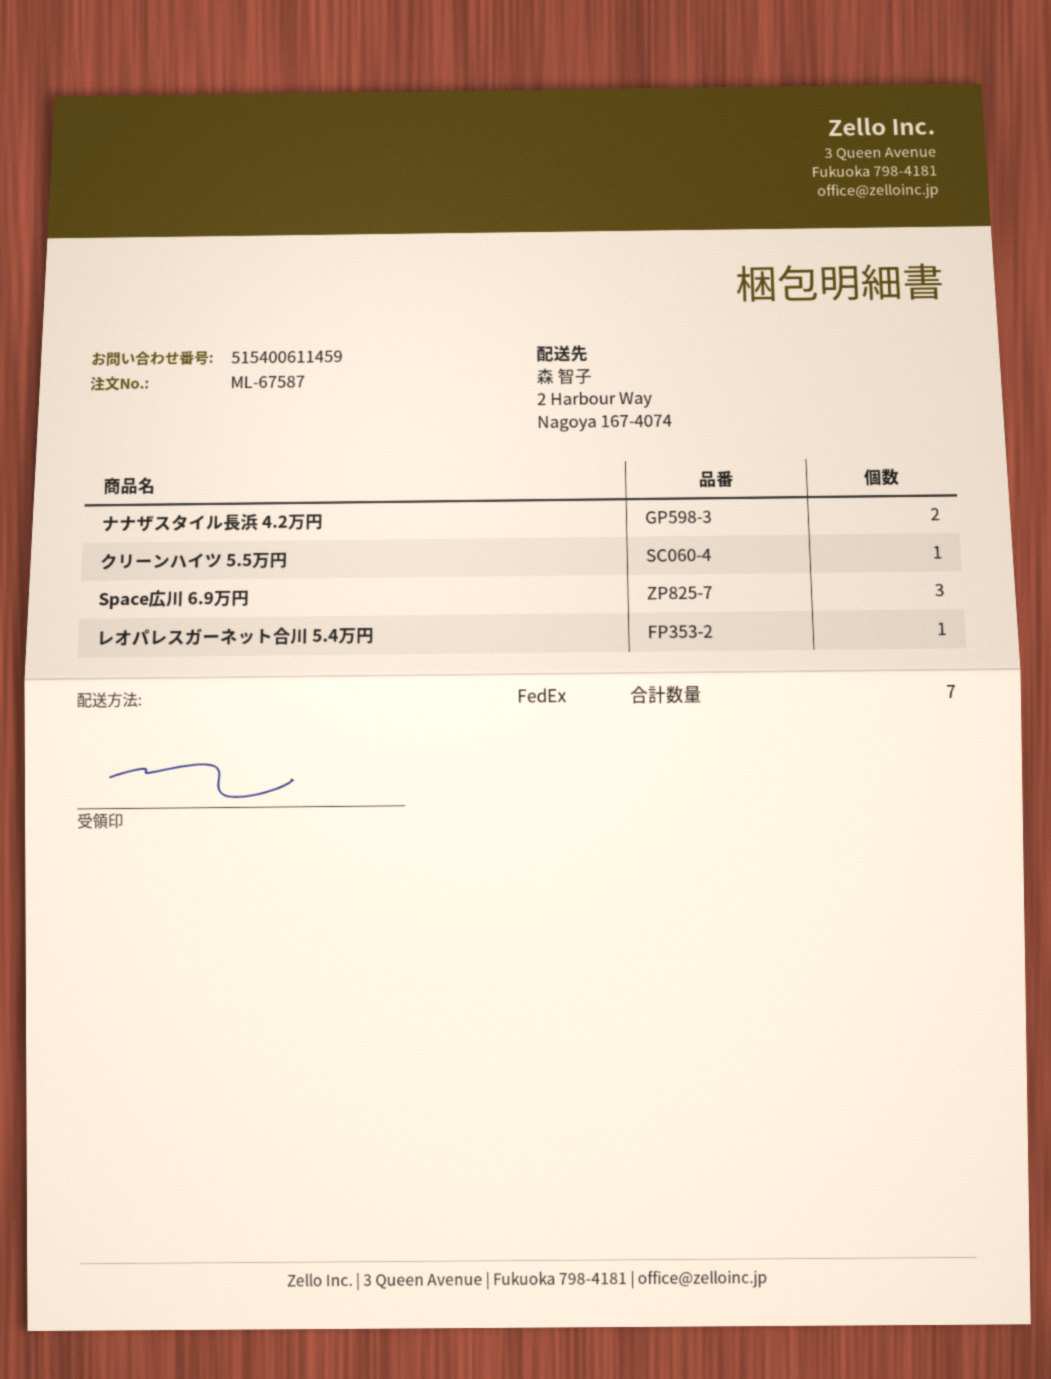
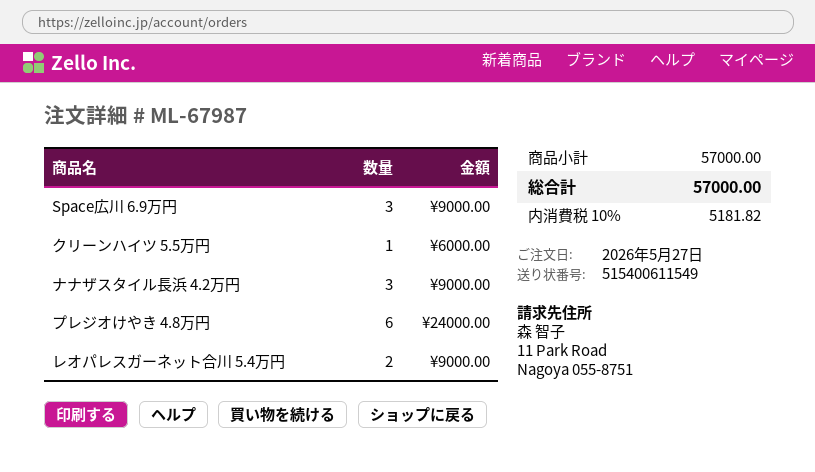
order number: ML-67587 -> ML-67987
tracking number: 515400611459 -> 515400611549
ナナザスタイル長浜 4.2万円: 2 -> 3
レオパレスガーネット合川 5.4万円: 1 -> 2
プレジオけやき 4.8万円: none -> 6

